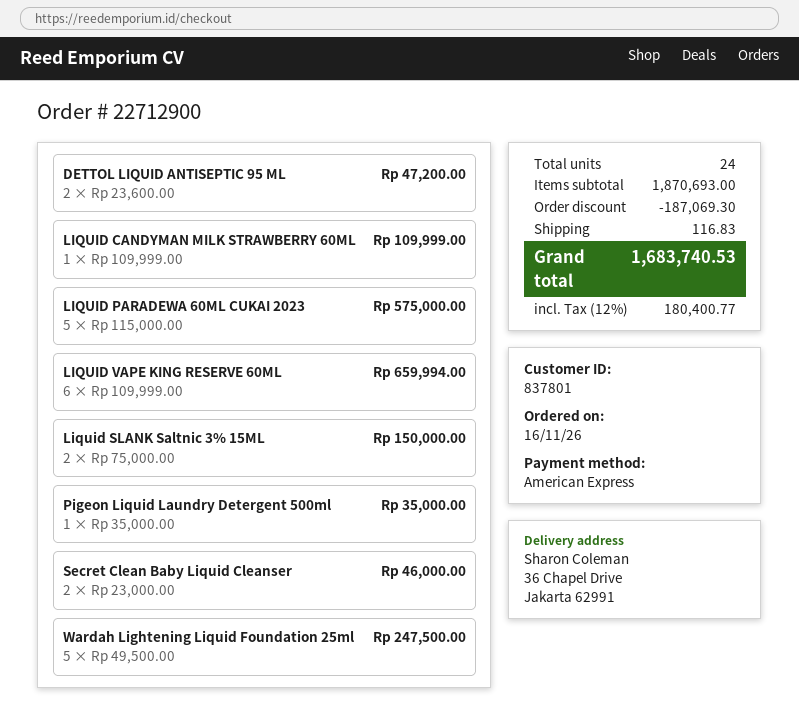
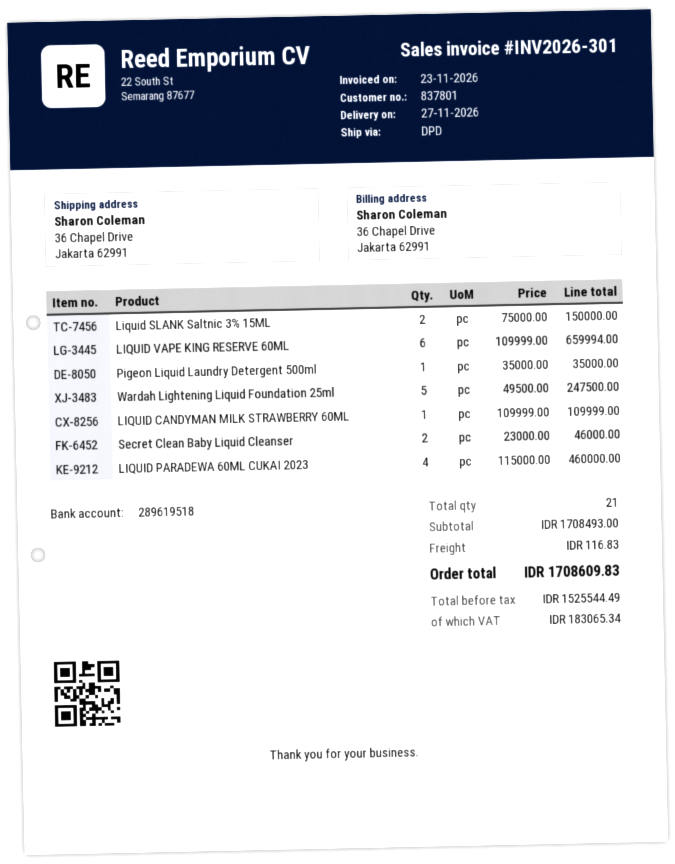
DETTOL LIQUID ANTISEPTIC 95 ML: 2 x 23600.00 = 47200.00 -> none
LIQUID PARADEWA 60ML CUKAI 2023: 5 x 115000.00 = 575000.00 -> 4 x 115000.00 = 460000.00
total quantity: 24 -> 21
subtotal: 1870693.00 -> 1708493.00
discount: 187069.30 -> none
tax: 180400.77 -> 183065.34
total: 1683740.53 -> 1708609.83

